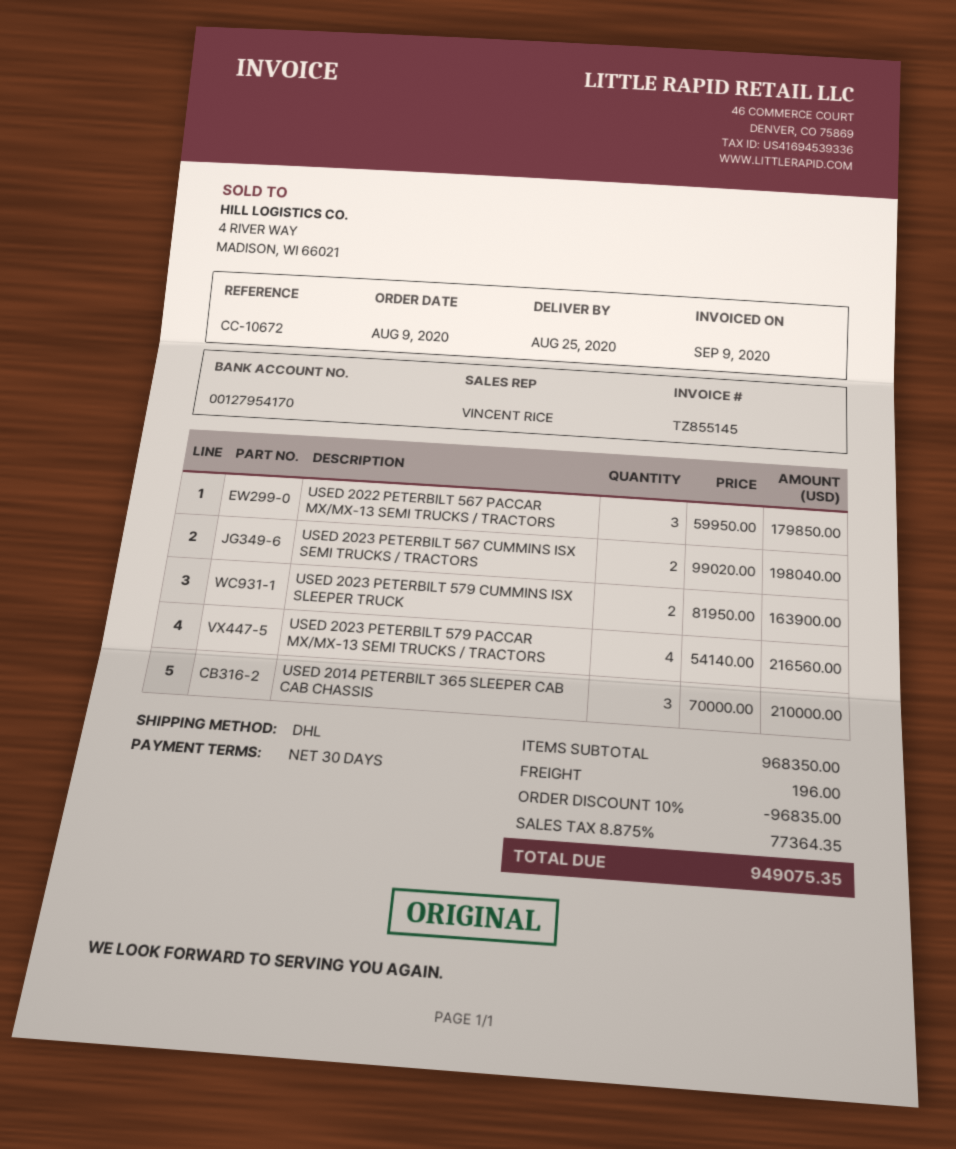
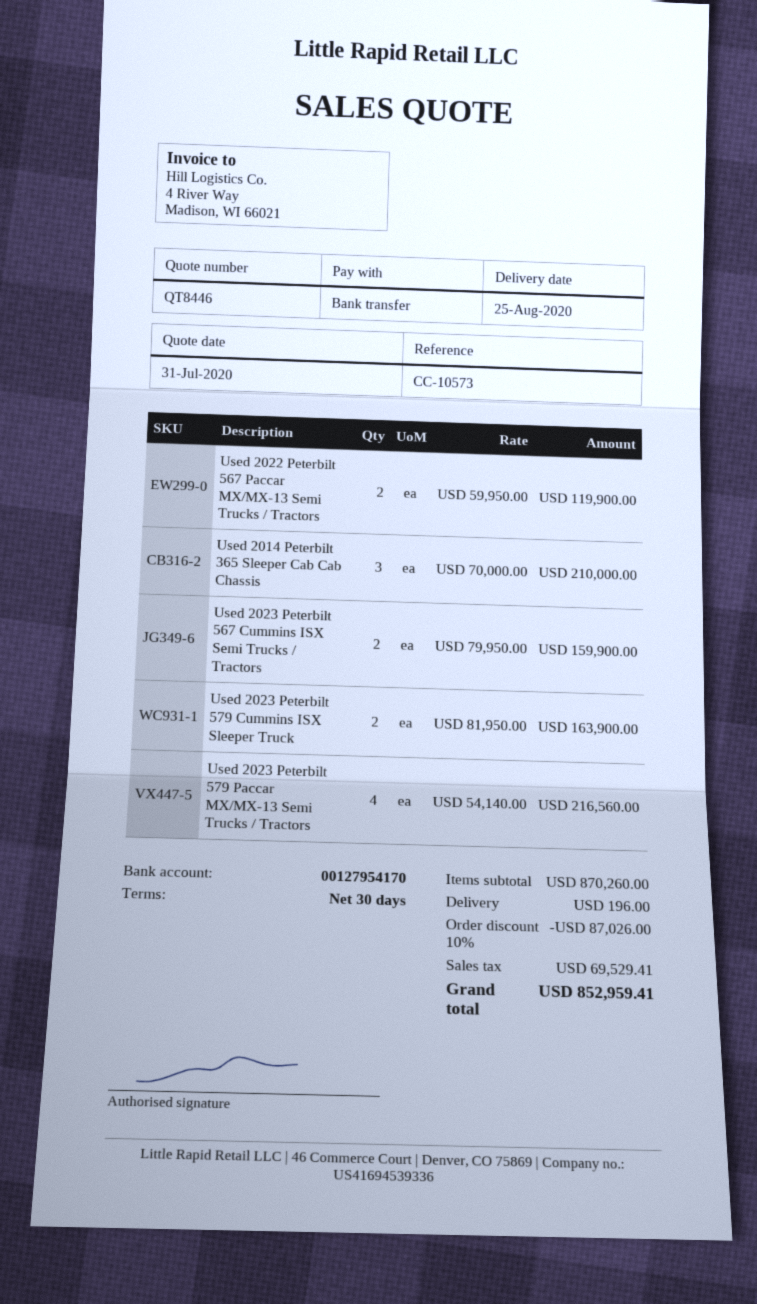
reference: CC-10672 -> CC-10573
USED 2022 PETERBILT 567 PACCAR MX/MX-13 SEMI TRUCKS / TRACTORS: 3 x 59950.00 = 179850.00 -> 2 x 59950.00 = 119900.00
USED 2023 PETERBILT 567 CUMMINS ISX SEMI TRUCKS / TRACTORS: 2 x 99020.00 = 198040.00 -> 2 x 79950.00 = 159900.00
subtotal: 968350.00 -> 870260.00
discount: 10% = 96835.00 -> 10% = 87026.00
tax: 77364.35 -> 69529.41
total: 949075.35 -> 852959.41

